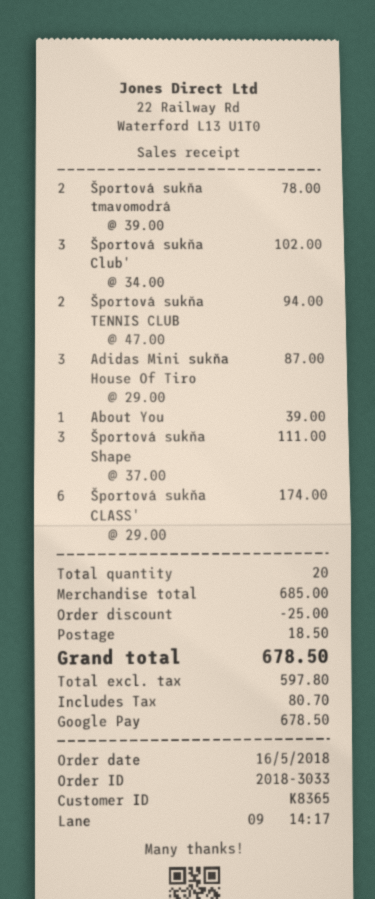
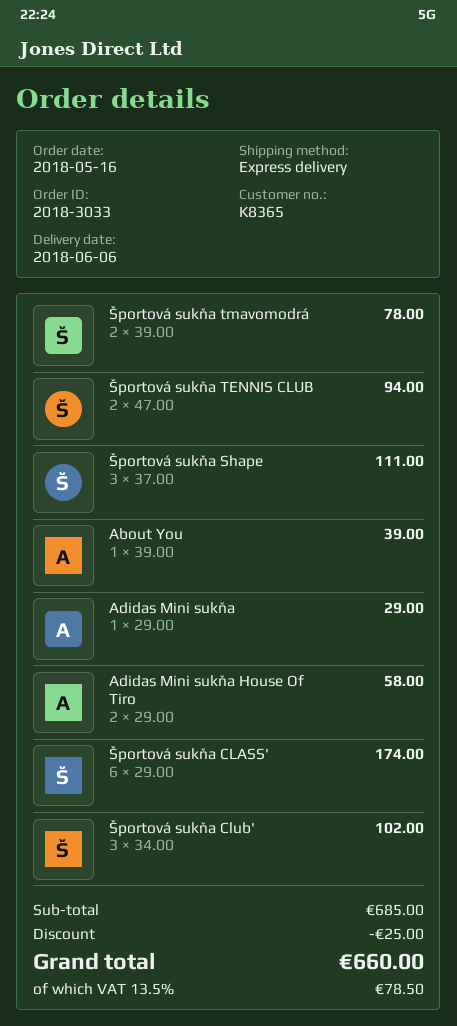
Adidas Mini sukňa House Of Tiro: 3 x 29.00 = 87.00 -> 2 x 29.00 = 58.00
Adidas Mini sukňa: none -> 1 x 29.00 = 29.00
shipping: 18.50 -> none
tax: 80.70 -> 78.50
total: 678.50 -> 660.00

